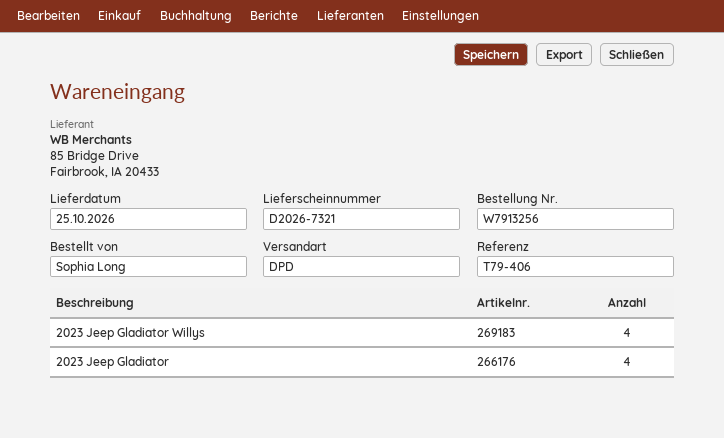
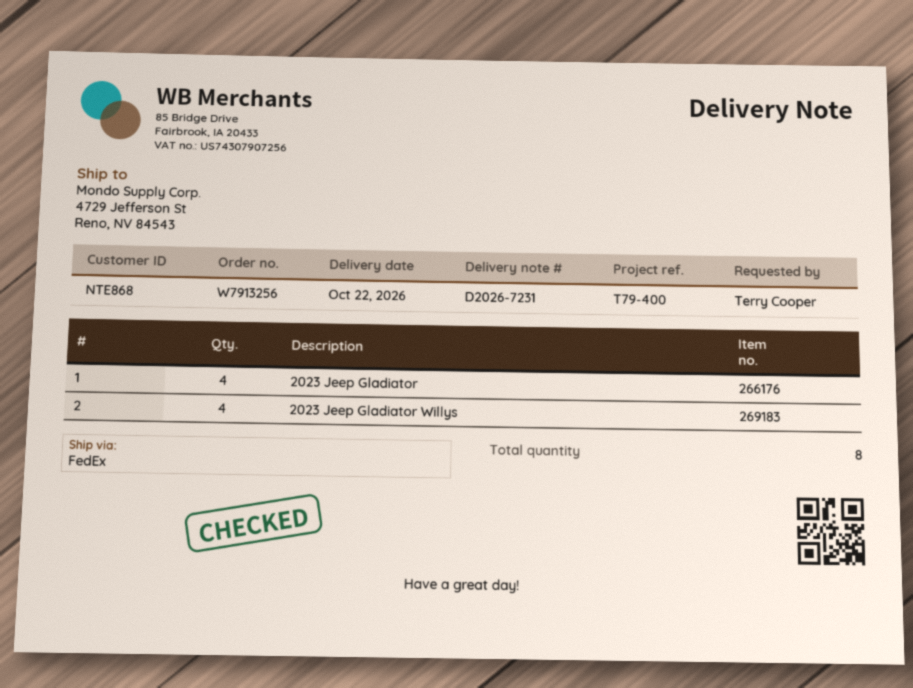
delivery note number: D2026-7321 -> D2026-7231
delivery date: 2026-10-25 -> 2026-10-22
reference: T79-406 -> T79-400
ordered by: Sophia Long -> Terry Cooper
shipping method: DPD -> FedEx

